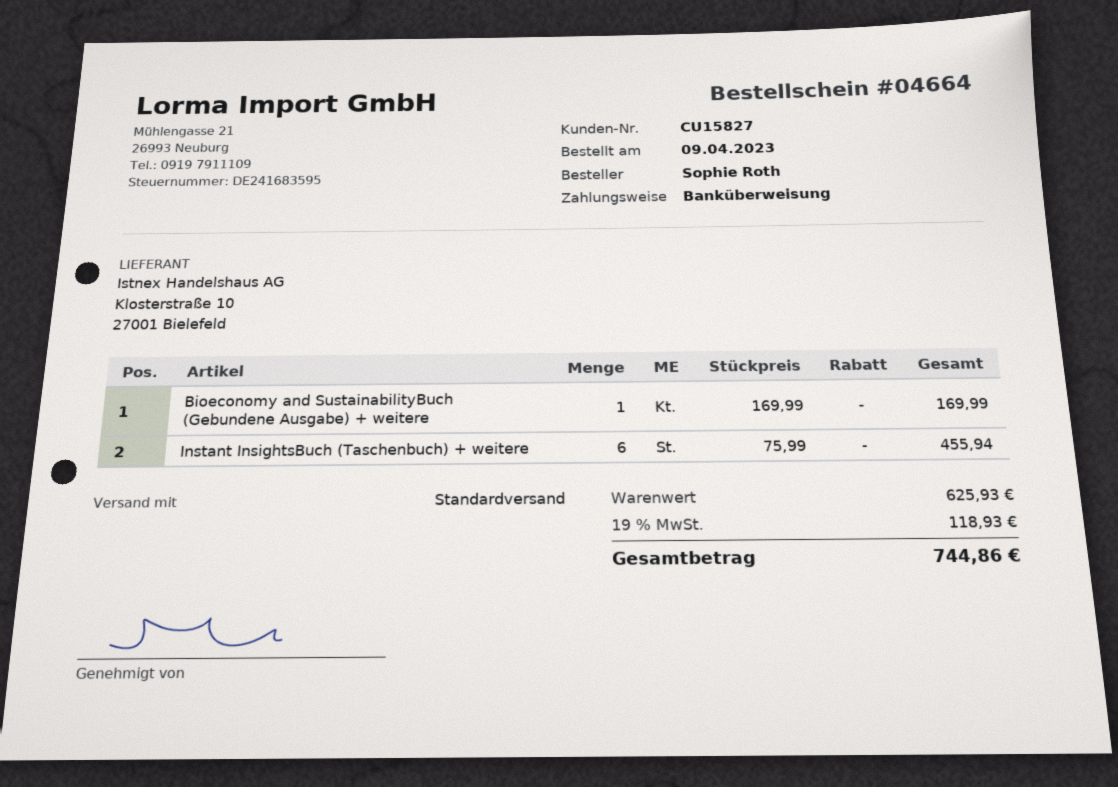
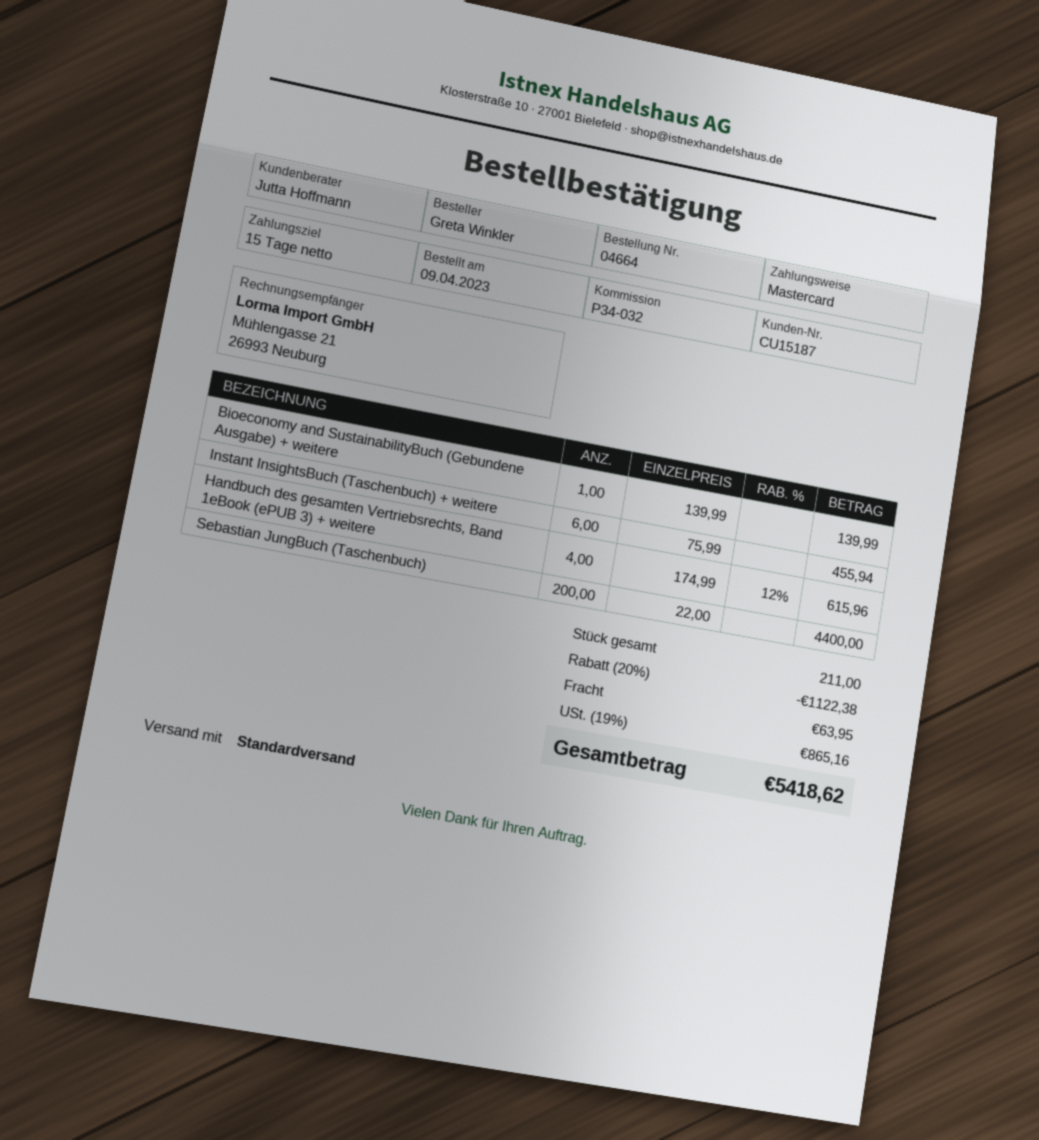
customer number: CU15827 -> CU15187
ordered by: Sophie Roth -> Greta Winkler
payment method: bank transfer -> Mastercard
Bioeconomy and SustainabilityBuch (Gebundene Ausgabe) + weitere: 1 x 169.99 = 169.99 -> 1 x 139.99 = 139.99
Handbuch des gesamten Vertriebsrechts, Band 1eBook (ePUB 3) + weitere: none -> 4 x 174.99 - 12% = 615.96
Sebastian JungBuch (Taschenbuch): none -> 200 x 22.00 = 4400.00
discount: none -> 20% = 1122.38
shipping: none -> 63.95
tax: 19% = 118.93 -> 19% = 865.16
total: 744.86 -> 5418.62

